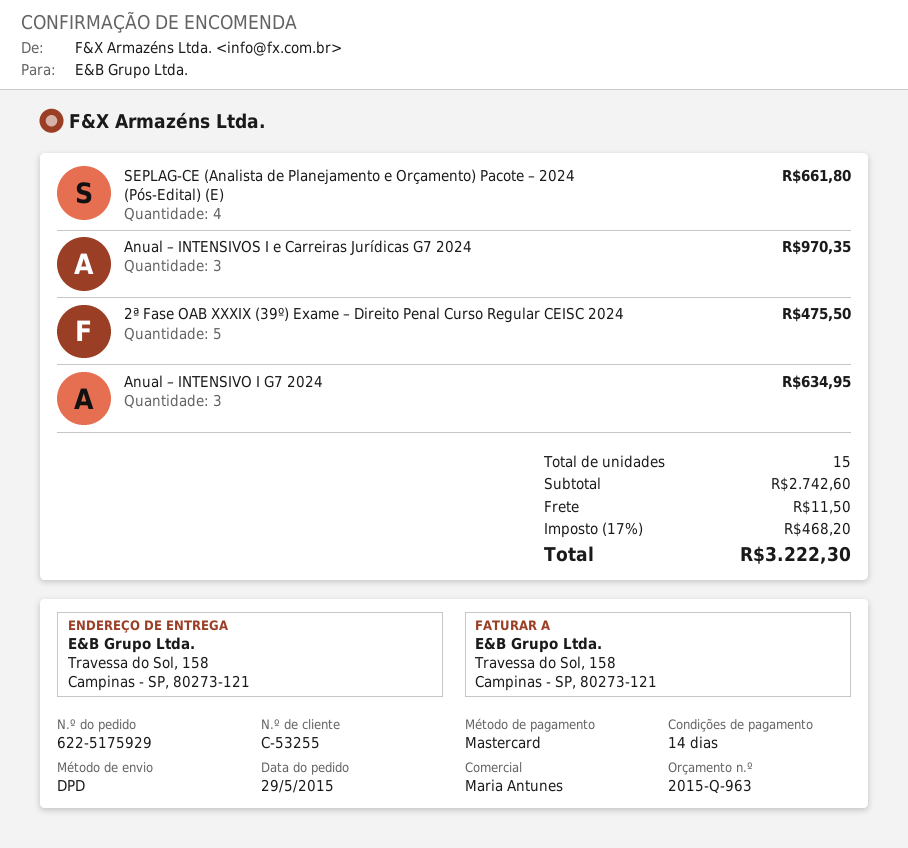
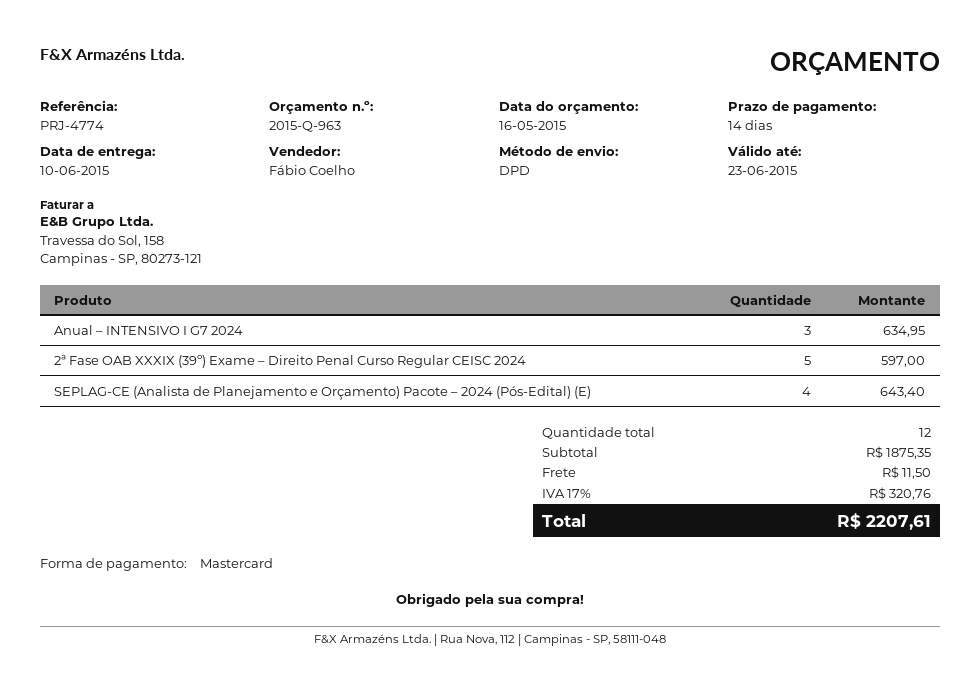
sales rep: Maria Antunes -> Fábio Coelho
SEPLAG-CE (Analista de Planejamento e Orçamento) Pacote – 2024 (Pós-Edital) (E): 4 for 661.80 -> 4 for 643.40
Anual – INTENSIVOS I e Carreiras Jurídicas G7 2024: 3 for 970.35 -> none
2ª Fase OAB XXXIX (39º) Exame – Direito Penal Curso Regular CEISC 2024: 5 for 475.50 -> 5 for 597.00
total quantity: 15 -> 12
subtotal: 2742.60 -> 1875.35
tax: 17% = 468.20 -> 17% = 320.76
total: 3222.30 -> 2207.61

